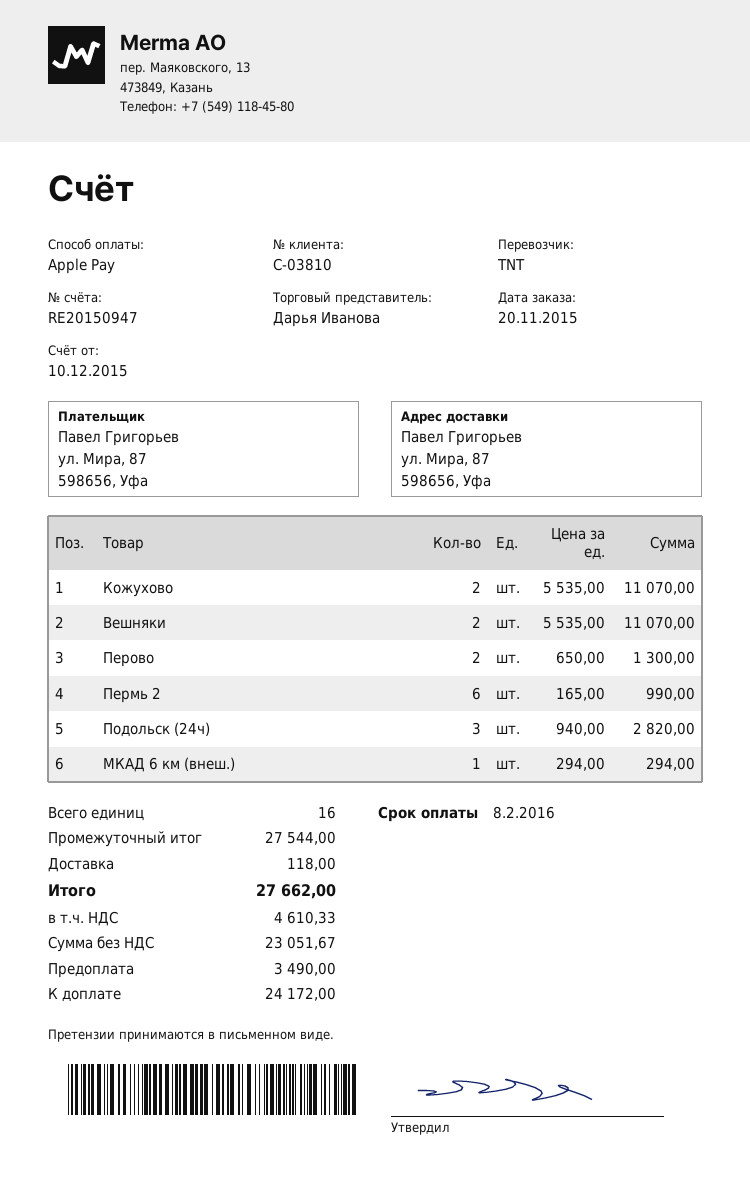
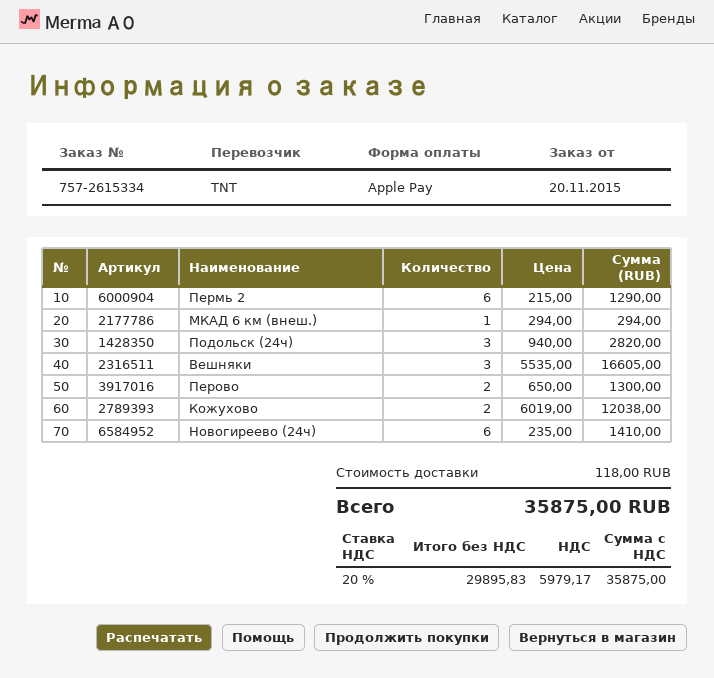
Кожухово: 2 x 5535.00 = 11070.00 -> 2 x 6019.00 = 12038.00
Вешняки: 2 x 5535.00 = 11070.00 -> 3 x 5535.00 = 16605.00
Пермь 2: 6 x 165.00 = 990.00 -> 6 x 215.00 = 1290.00
Новогиреево (24ч): none -> 6 x 235.00 = 1410.00
net: 23051.67 -> 29895.83
tax: 4610.33 -> 5979.17
total: 27662.00 -> 35875.00

